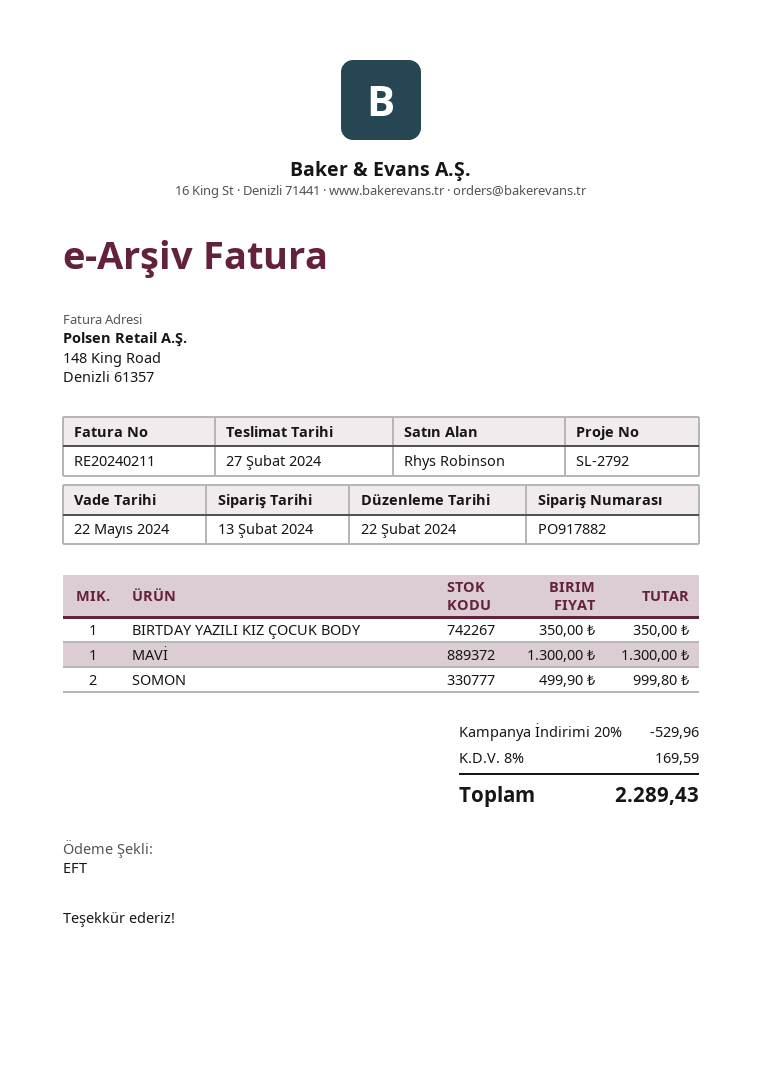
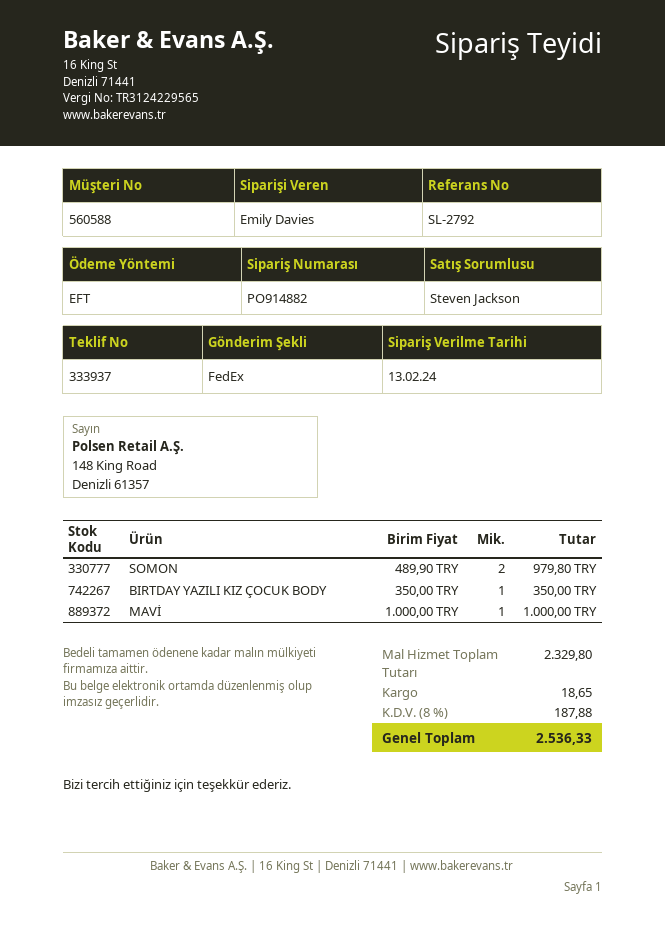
order number: PO917882 -> PO914882
ordered by: Rhys Robinson -> Emily Davies
MAVİ: 1 x 1300.00 = 1300.00 -> 1 x 1000.00 = 1000.00
SOMON: 2 x 499.90 = 999.80 -> 2 x 489.90 = 979.80
discount: 20% = 529.96 -> none
shipping: none -> 18.65
tax: 8% = 169.59 -> 8% = 187.88
total: 2289.43 -> 2536.33

